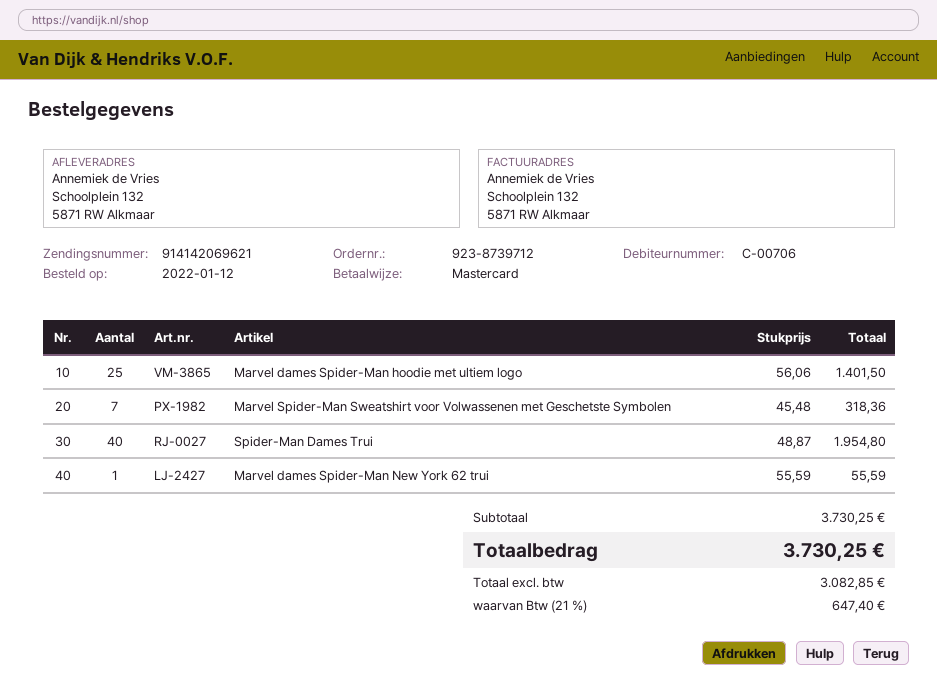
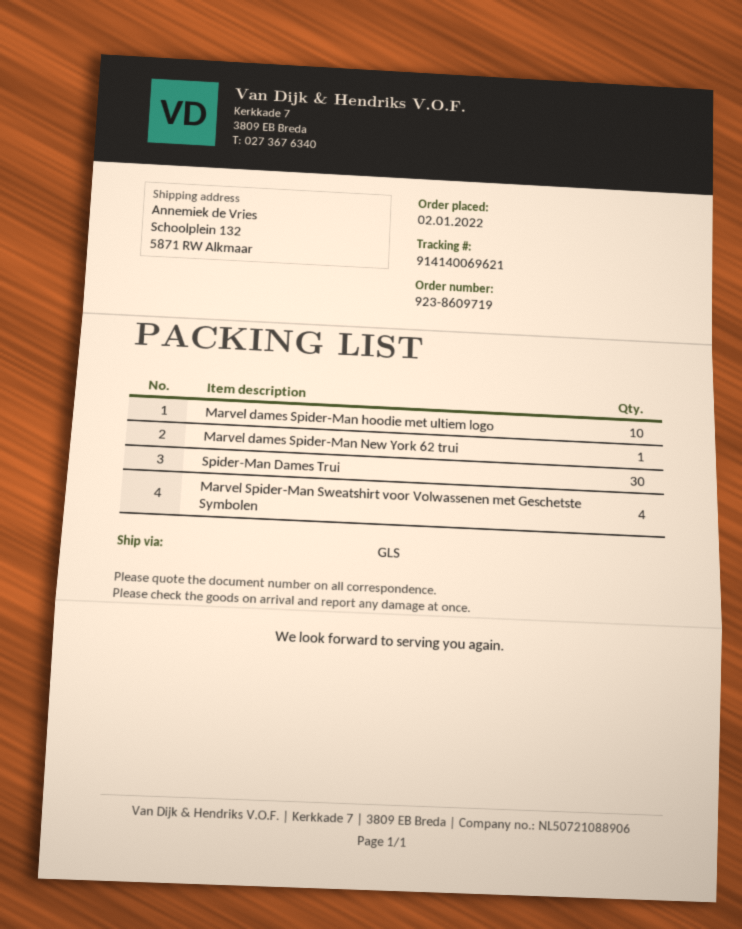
order number: 923-8739712 -> 923-8609719
order date: 2022-01-12 -> 2022-01-02
tracking number: 914142069621 -> 914140069621
Marvel dames Spider-Man hoodie met ultiem logo: 25 -> 10
Marvel Spider-Man Sweatshirt voor Volwassenen met Geschetste Symbolen: 7 -> 4
Spider-Man Dames Trui: 40 -> 30

